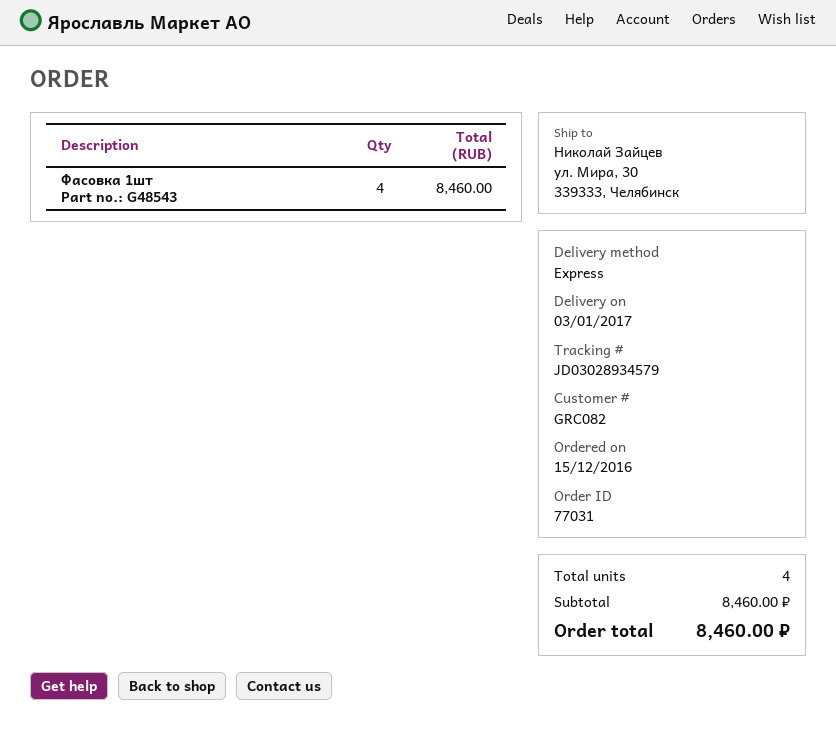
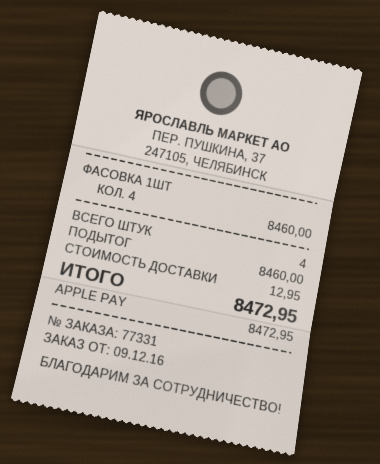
order number: 77031 -> 77331
order date: 2016-12-15 -> 2016-12-09
shipping: none -> 12.95
total: 8460.00 -> 8472.95

